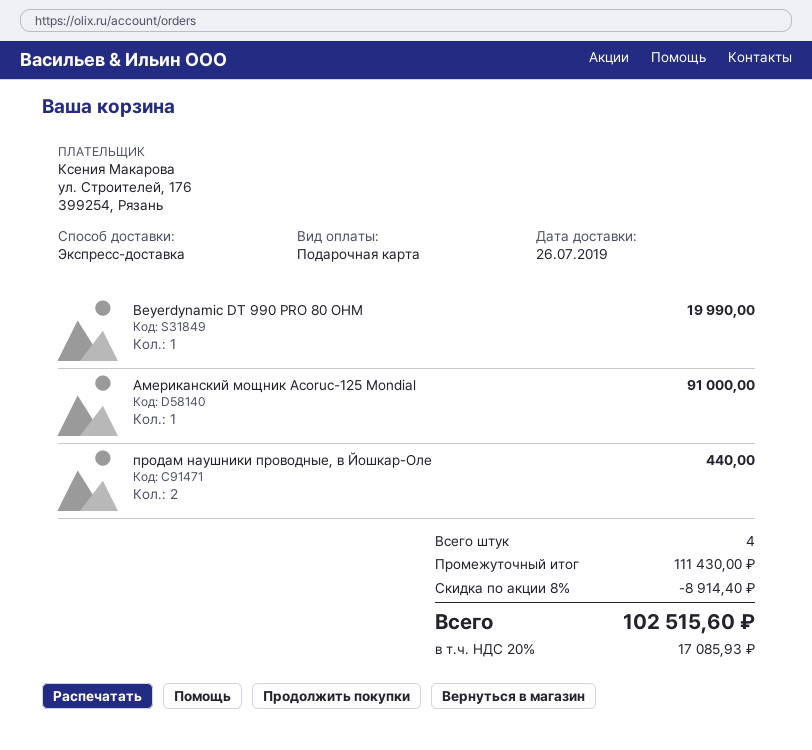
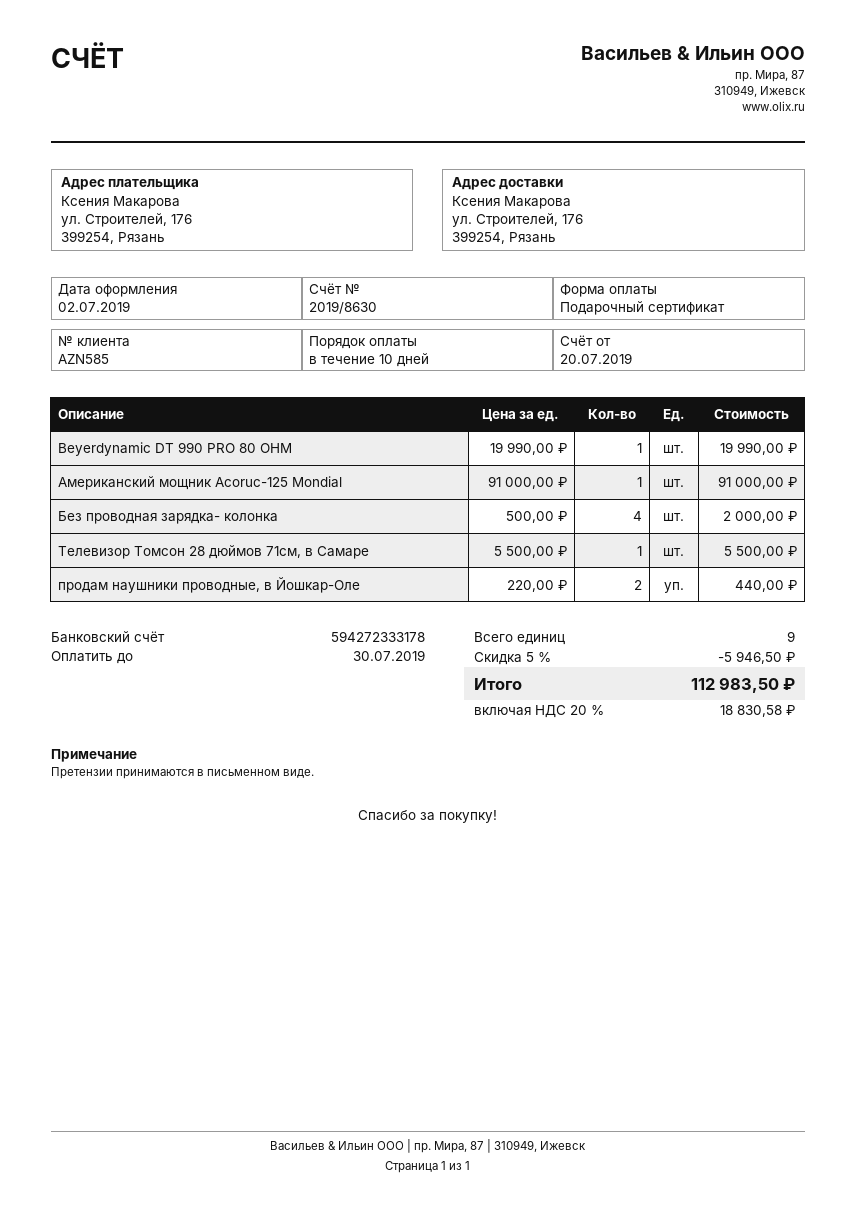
Без проводная зарядка- колонка: none -> 4 for 2000.00
Телевизор Томсон 28 дюймов 71см, в Самаре: none -> 1 for 5500.00
total quantity: 4 -> 9
discount: 8% = 8914.40 -> 5% = 5946.50
tax: 20% = 17085.93 -> 20% = 18830.58
total: 102515.60 -> 112983.50

